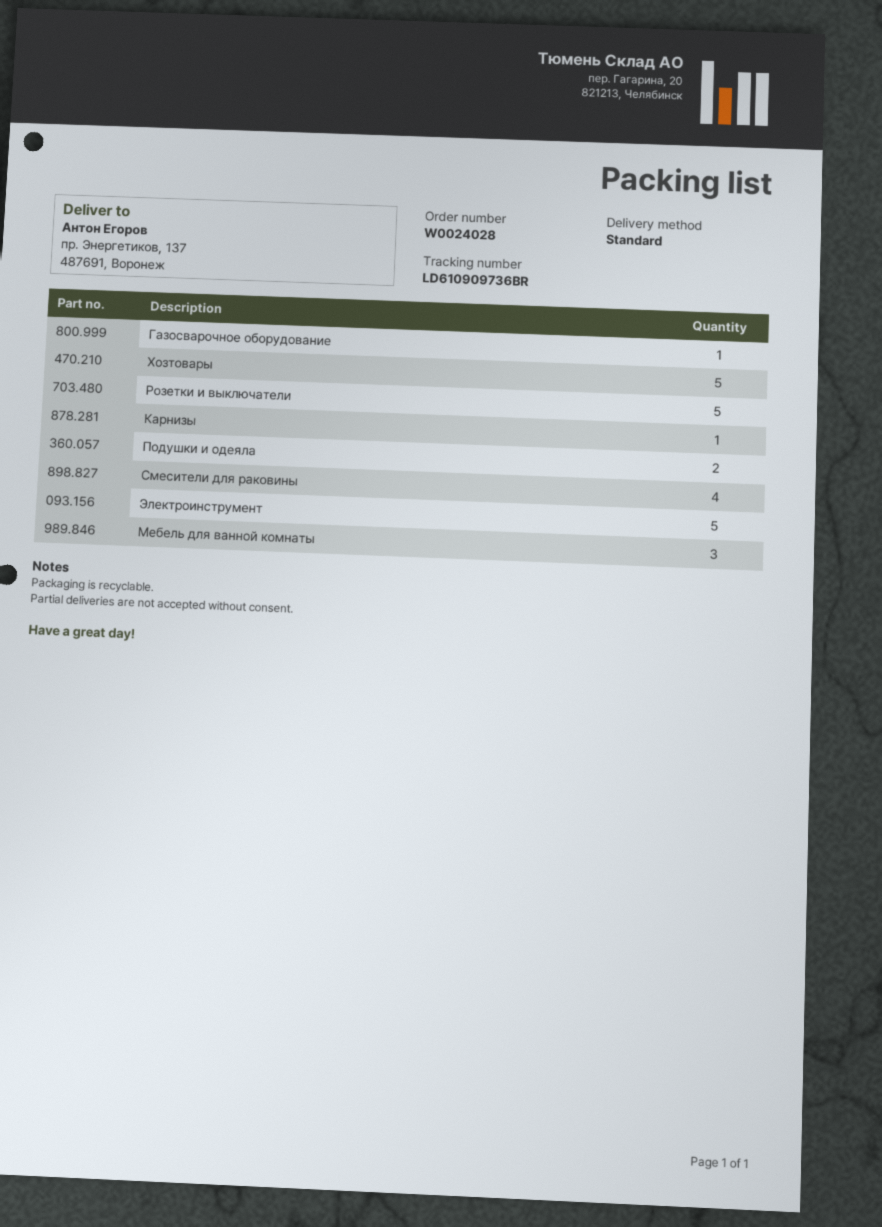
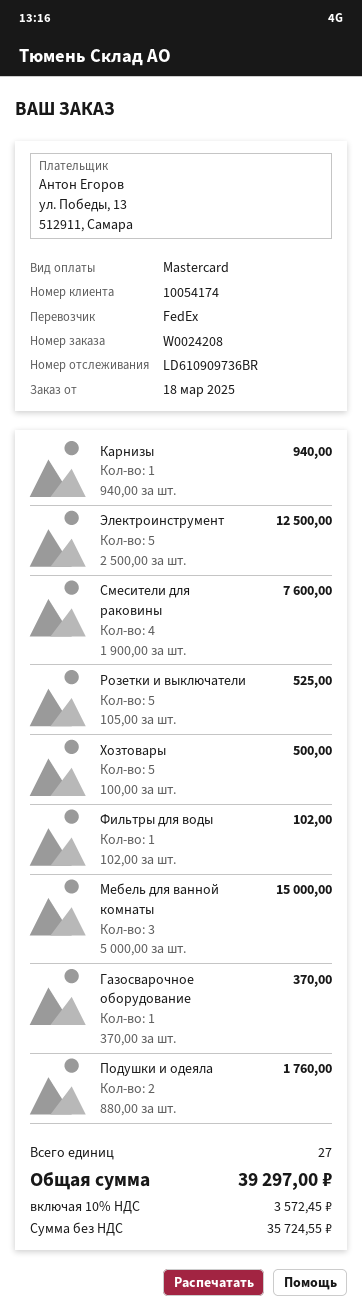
order number: W0024028 -> W0024208
shipping method: standard -> FedEx
Фильтры для воды: none -> 1

